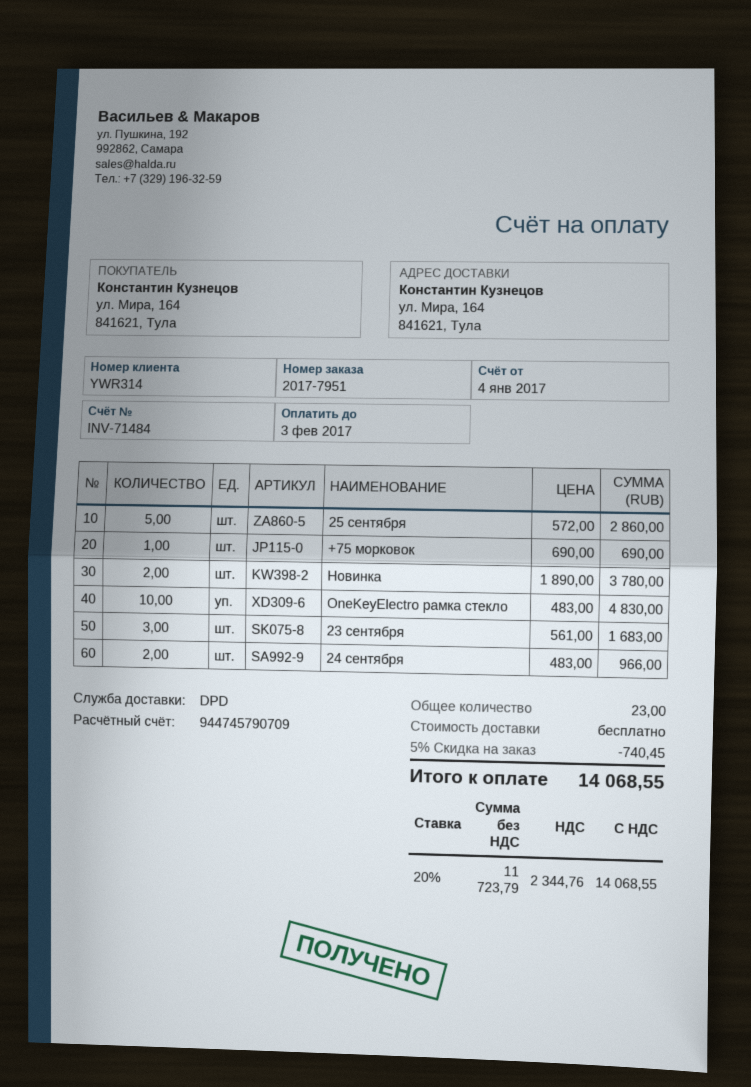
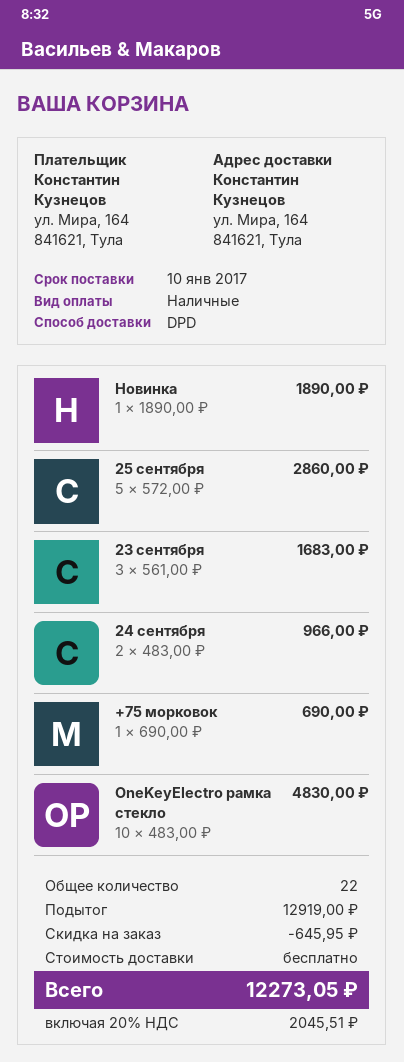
Новинка: 2 x 1890.00 = 3780.00 -> 1 x 1890.00 = 1890.00
total quantity: 23 -> 22
discount: 740.45 -> 645.95
tax: 20% = 2344.76 -> 20% = 2045.51
total: 14068.55 -> 12273.05

